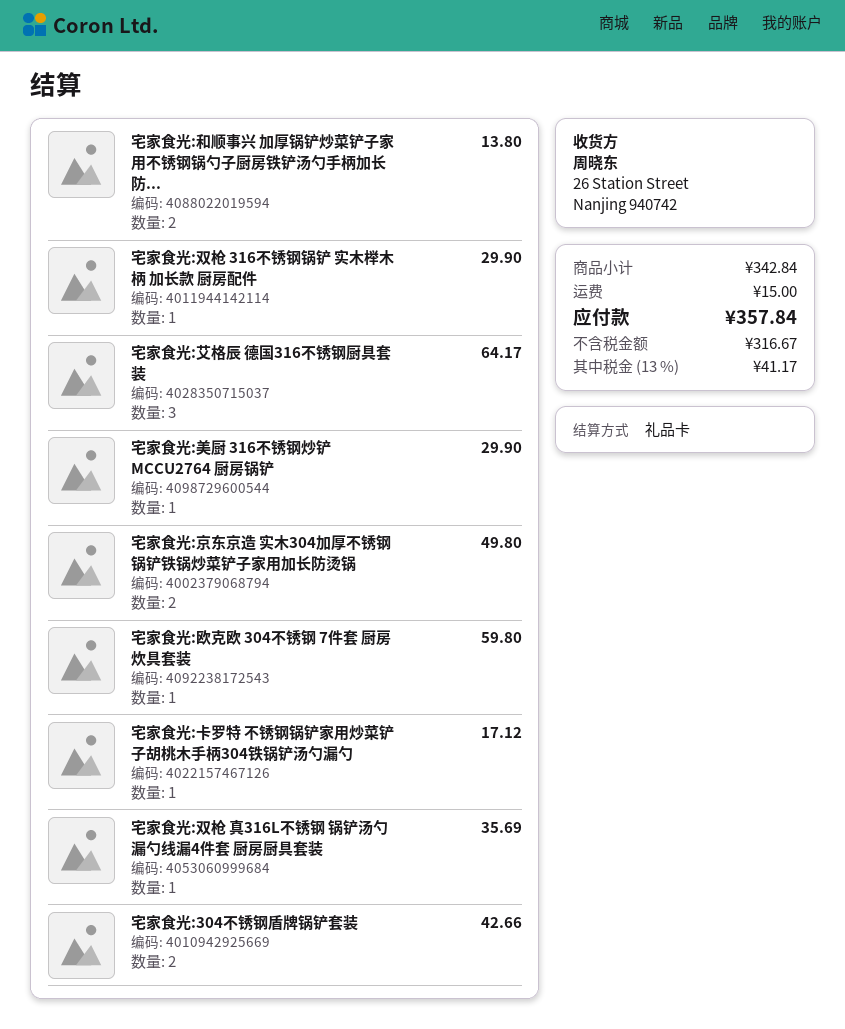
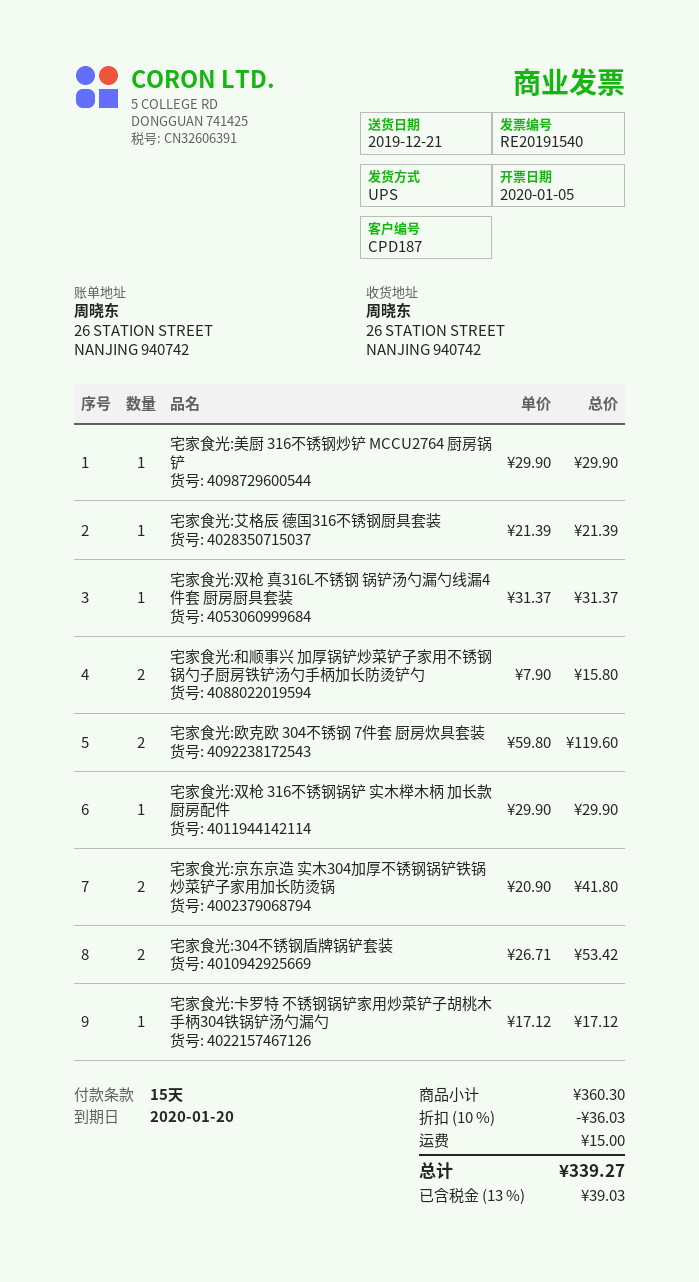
宅家食光:和顺事兴 加厚锅铲炒菜铲子家用不锈钢锅勺子厨房铁铲汤勺手柄加长防...: 2 for 13.80 -> 2 for 15.80
宅家食光:艾格辰 德国316不锈钢厨具套装: 3 for 64.17 -> 1 for 21.39
宅家食光:京东京造 实木304加厚不锈钢锅铲铁锅炒菜铲子家用加长防烫锅: 2 for 49.80 -> 2 for 41.80
宅家食光:欧克欧 304不锈钢 7件套 厨房炊具套装: 1 for 59.80 -> 2 for 119.60
宅家食光:双枪 真316L不锈钢 锅铲汤勺漏勺线漏4件套 厨房厨具套装: 1 for 35.69 -> 1 for 31.37
宅家食光:304不锈钢盾牌锅铲套装: 2 for 42.66 -> 2 for 53.42
subtotal: 342.84 -> 360.30
discount: none -> 10% = 36.03
tax: 13% = 41.17 -> 13% = 39.03
total: 357.84 -> 339.27

